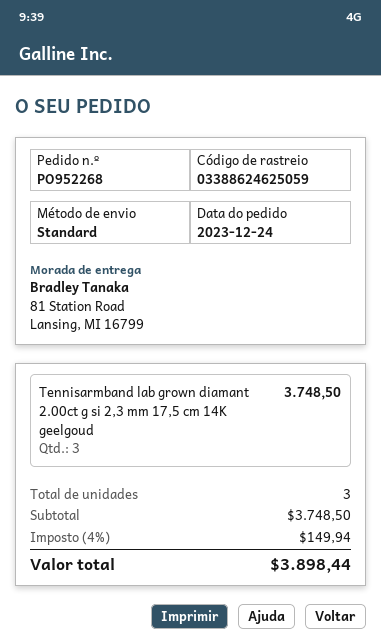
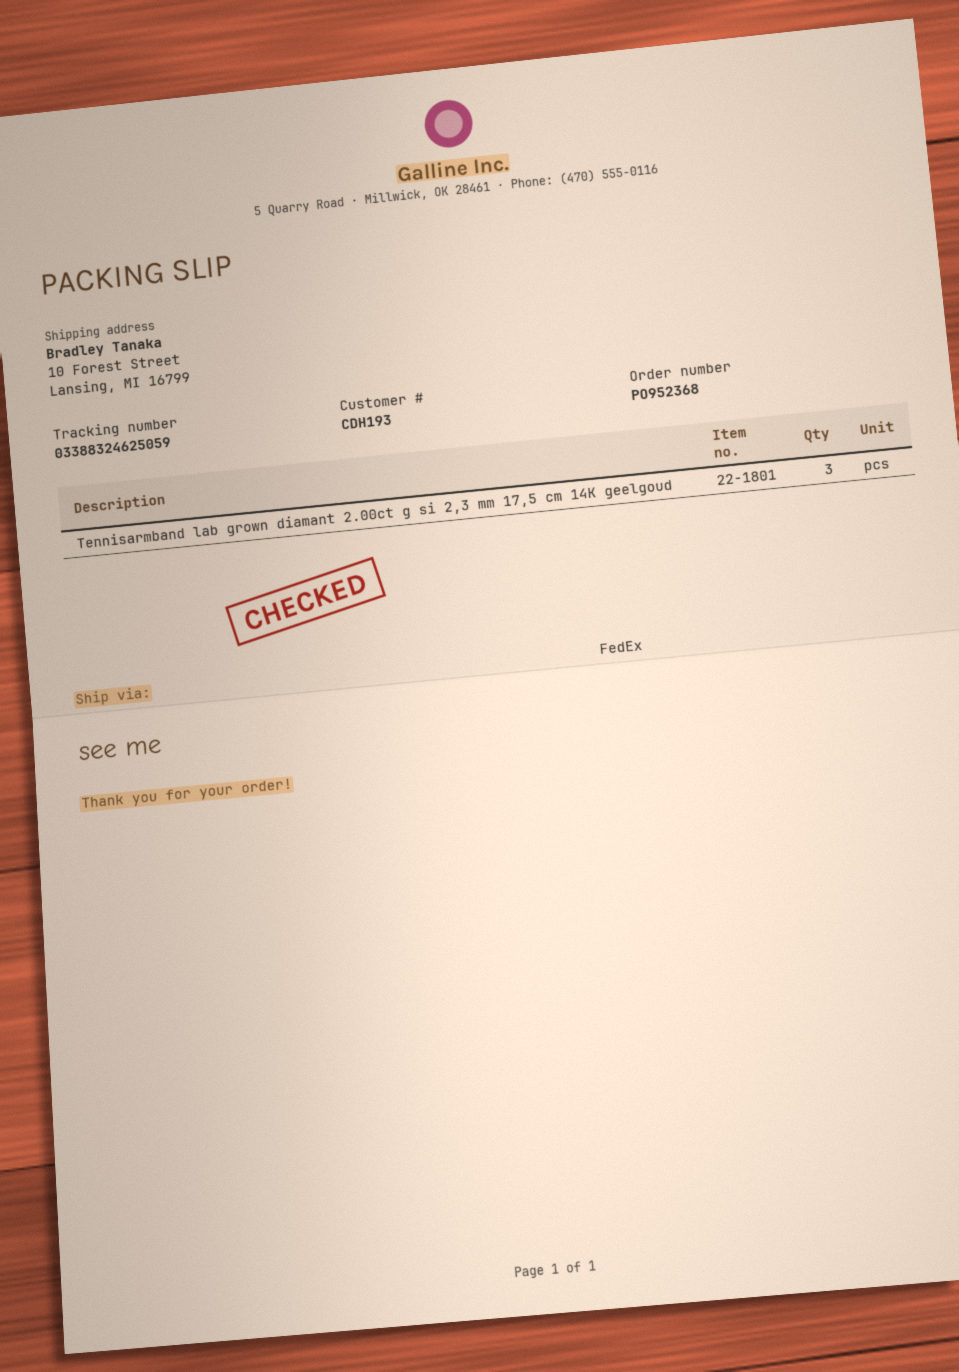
order number: PO952268 -> PO952368
shipping method: standard -> FedEx
tracking number: 03388624625059 -> 03388324625059
ship to: 81 Station Road, Lansing, MI 16799 -> 10 Forest Street, Lansing, MI 16799

